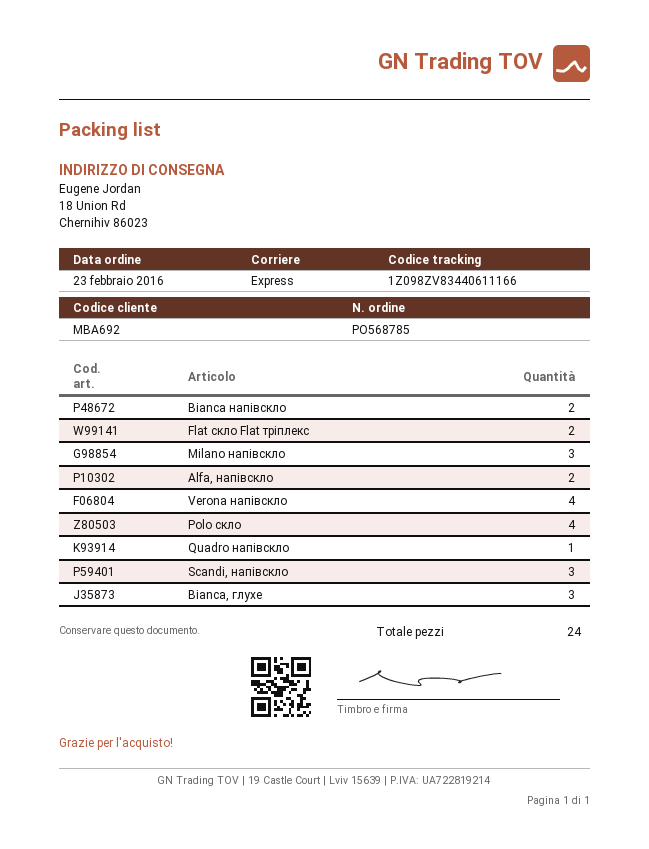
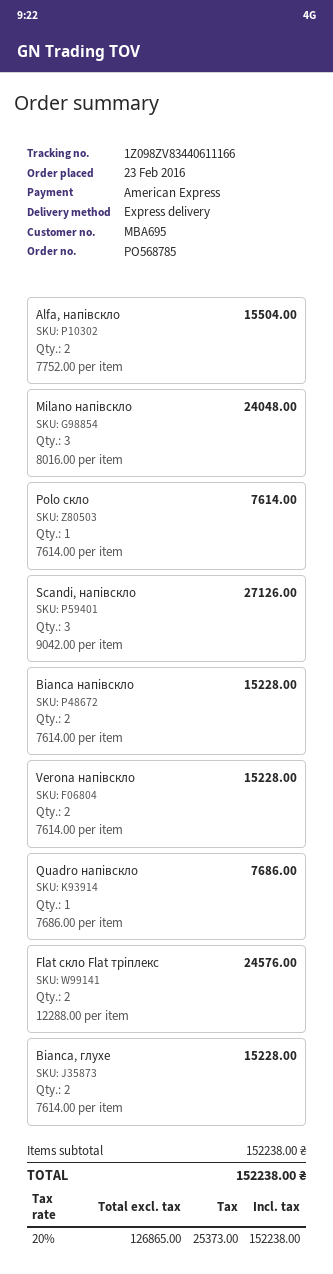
customer number: MBA692 -> MBA695
Verona напівскло: 4 -> 2
Polo скло: 4 -> 1
Bianca, глухе: 3 -> 2

